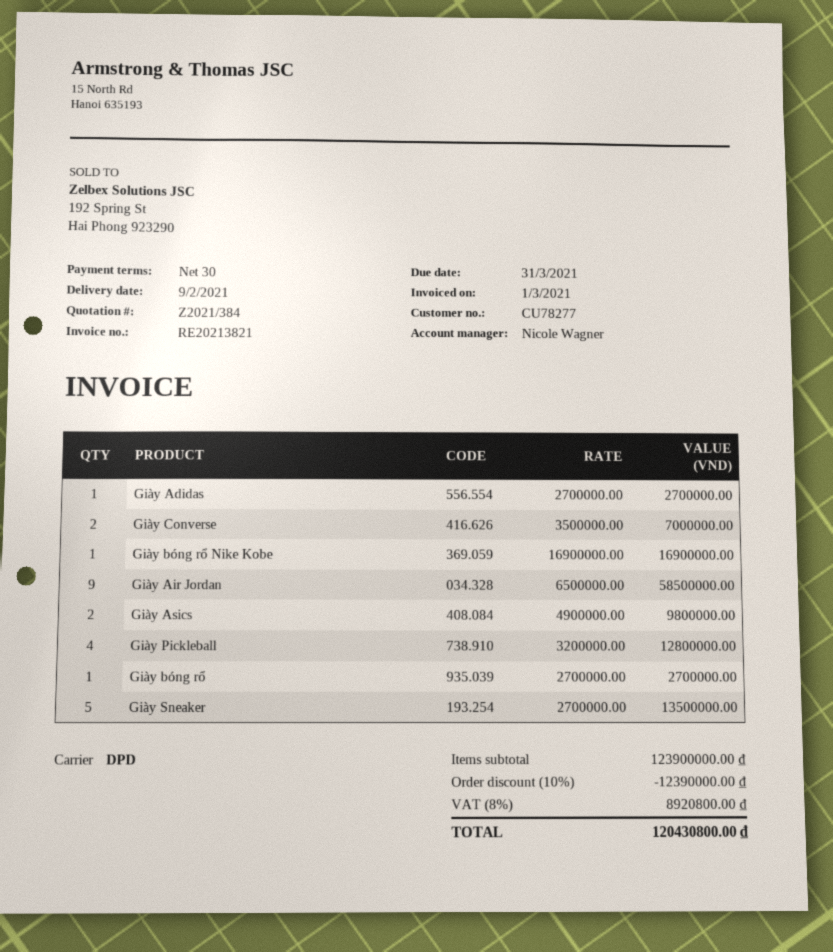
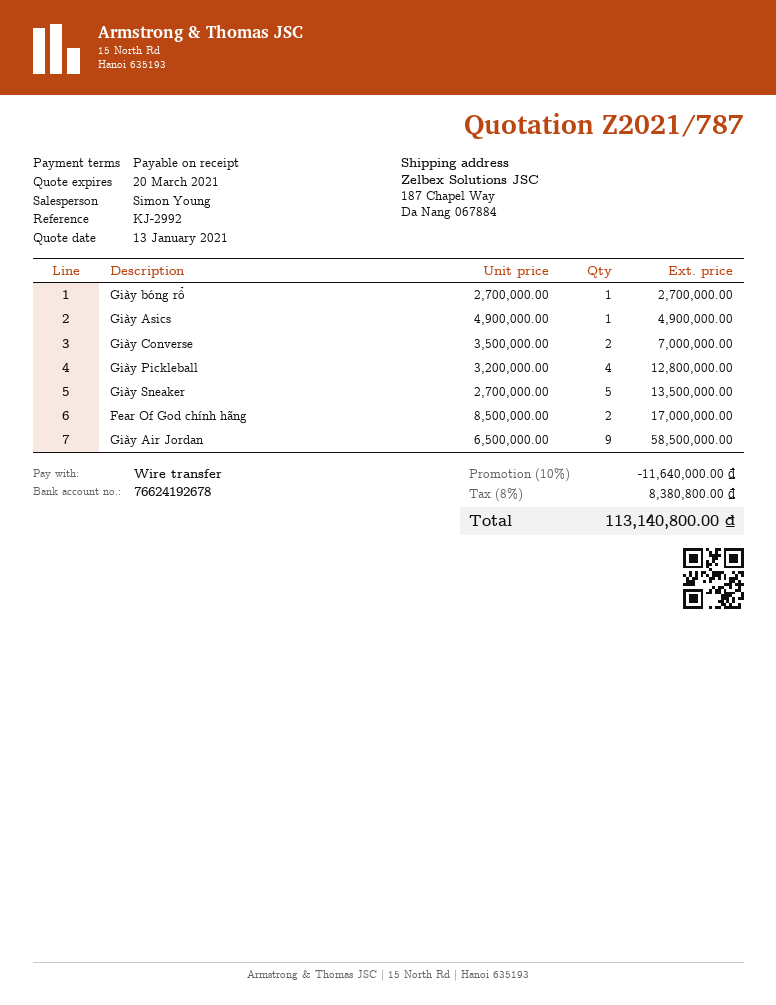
quote number: Z2021/384 -> Z2021/787
payment terms: 30 days -> on receipt
sales rep: Nicole Wagner -> Simon Young
Giày Adidas: 1 x 2700000.00 = 2700000.00 -> none
Giày bóng rổ Nike Kobe: 1 x 16900000.00 = 16900000.00 -> none
Giày Asics: 2 x 4900000.00 = 9800000.00 -> 1 x 4900000.00 = 4900000.00
Fear Of God chính hãng: none -> 2 x 8500000.00 = 17000000.00
discount: 10% = 12390000.00 -> 10% = 11640000.00
tax: 8% = 8920800.00 -> 8% = 8380800.00
total: 120430800.00 -> 113140800.00

